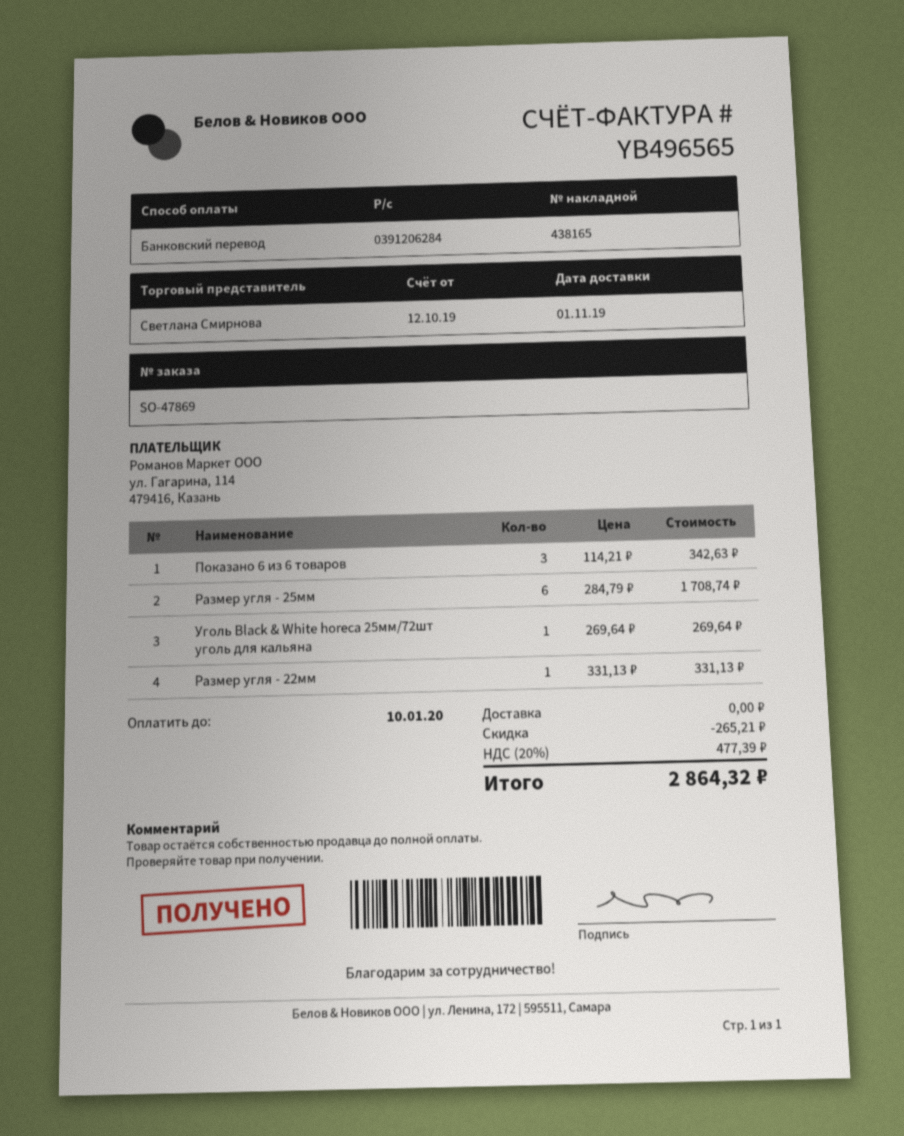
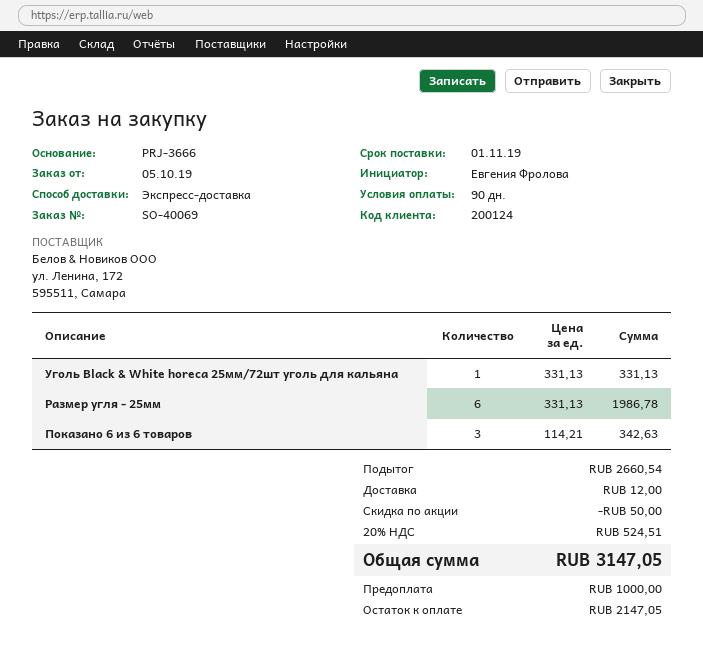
order number: SO-47869 -> SO-40069
Размер угля - 25мм: 6 x 284.79 = 1708.74 -> 6 x 331.13 = 1986.78
Уголь Black & White horeca 25мм/72шт уголь для кальяна: 1 x 269.64 = 269.64 -> 1 x 331.13 = 331.13
Размер угля - 22мм: 1 x 331.13 = 331.13 -> none
discount: 265.21 -> 50.00
shipping: 0.00 -> 12.00
tax: 20% = 477.39 -> 20% = 524.51
total: 2864.32 -> 3147.05

